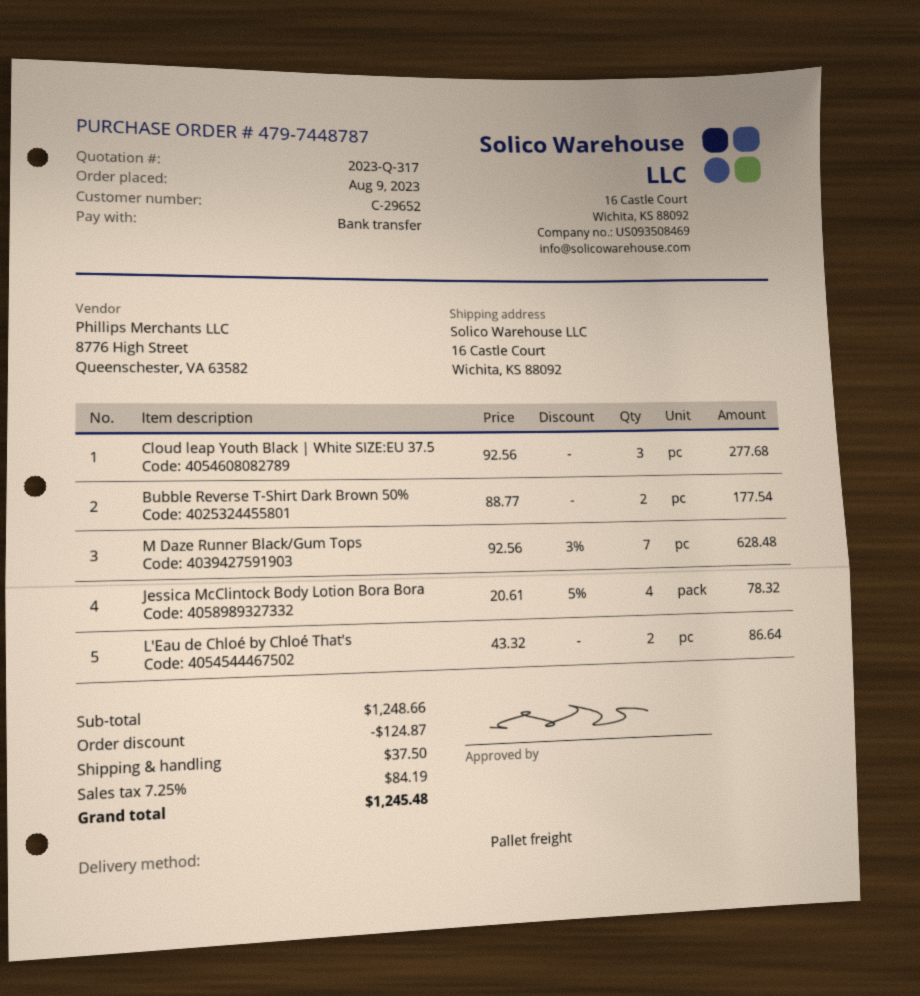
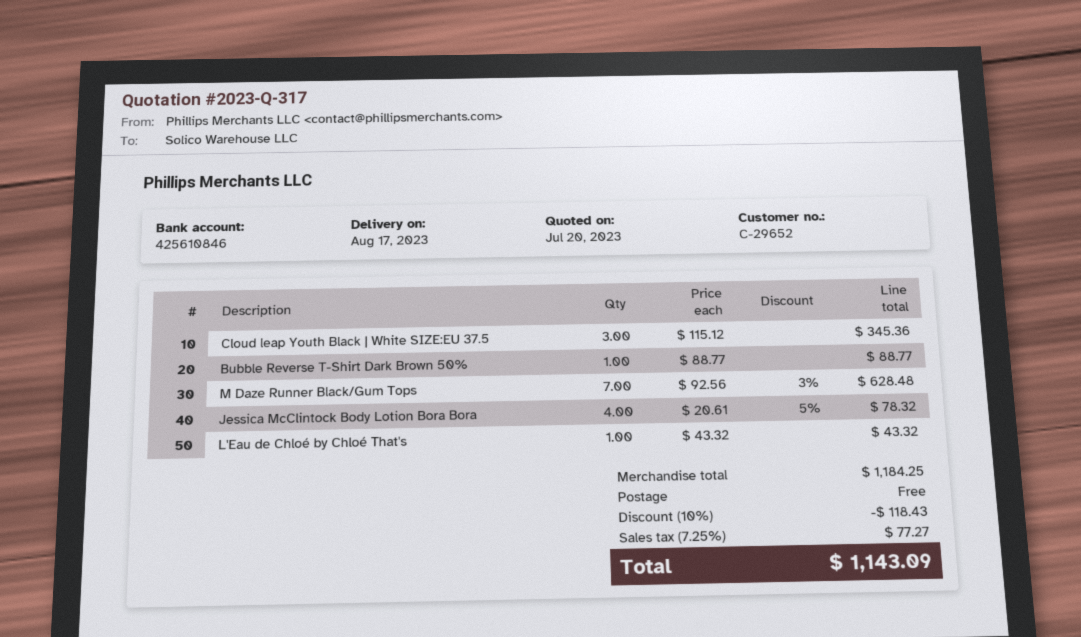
Cloud leap Youth Black | White SIZE:EU 37.5: 3 x 92.56 = 277.68 -> 3 x 115.12 = 345.36
Bubble Reverse T-Shirt Dark Brown 50%: 2 x 88.77 = 177.54 -> 1 x 88.77 = 88.77
L'Eau de Chloé by Chloé That's: 2 x 43.32 = 86.64 -> 1 x 43.32 = 43.32
subtotal: 1248.66 -> 1184.25
discount: 124.87 -> 118.43
shipping: 37.50 -> 0.00
tax: 7.25% = 84.19 -> 7.25% = 77.27
total: 1245.48 -> 1143.09

